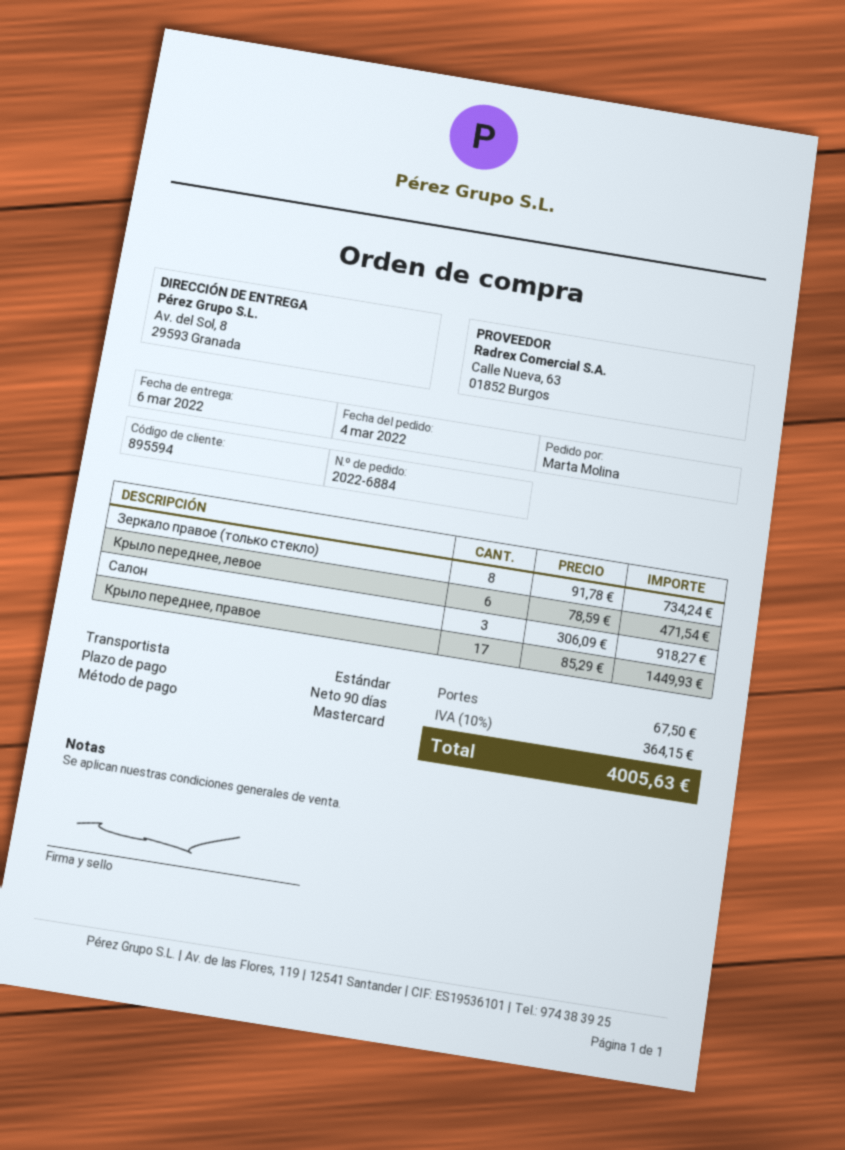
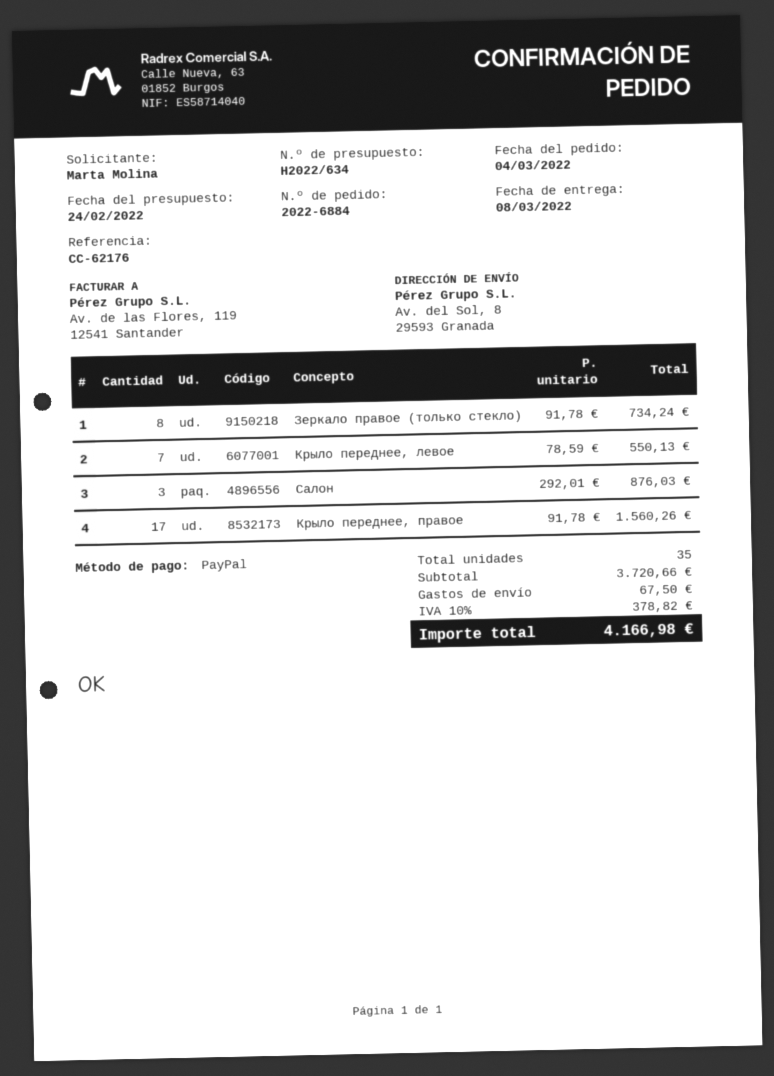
delivery date: 2022-03-06 -> 2022-03-08
payment method: Mastercard -> PayPal
Крыло переднее, левое: 6 x 78.59 = 471.54 -> 7 x 78.59 = 550.13
Салон: 3 x 306.09 = 918.27 -> 3 x 292.01 = 876.03
Крыло переднее, правое: 17 x 85.29 = 1449.93 -> 17 x 91.78 = 1560.26
tax: 10% = 364.15 -> 10% = 378.82
total: 4005.63 -> 4166.98

